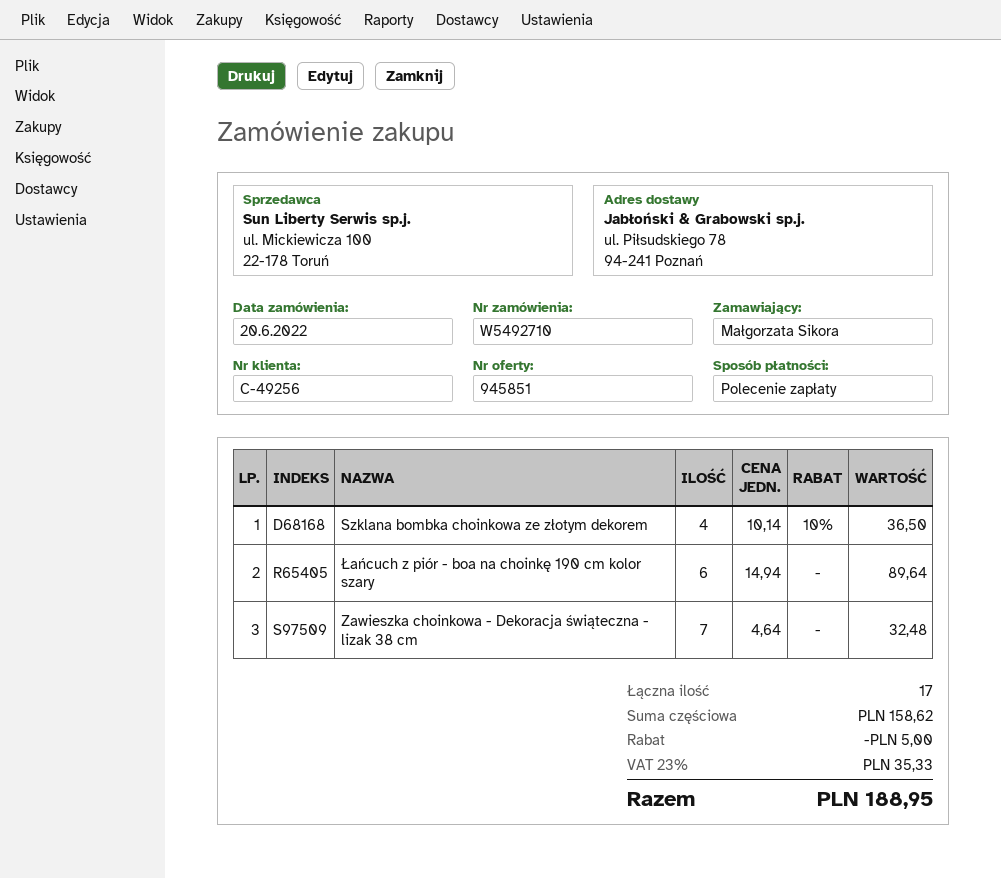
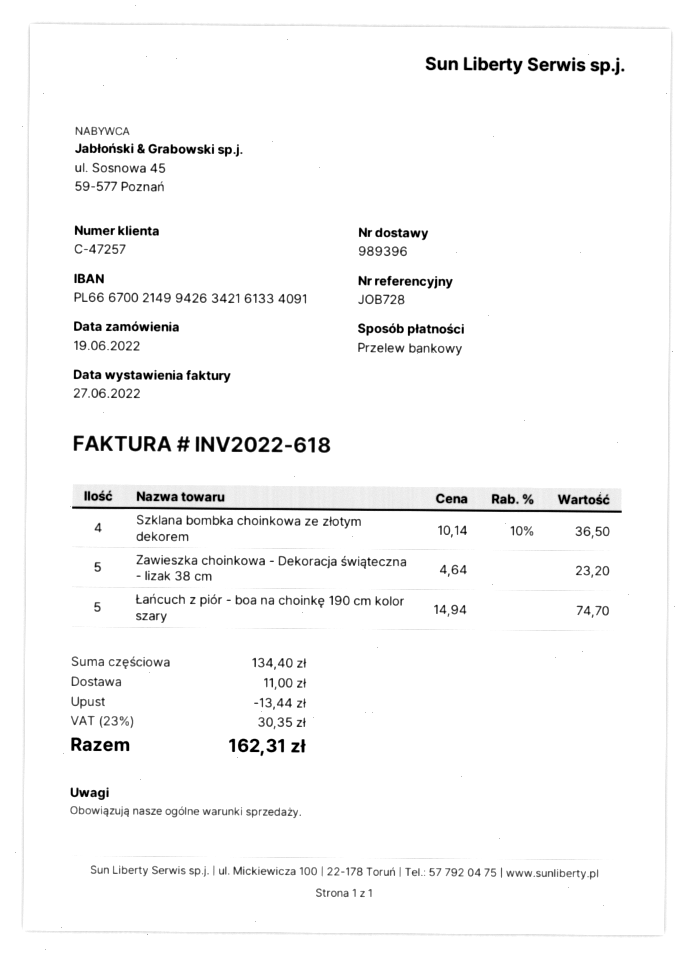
order date: 2022-06-20 -> 2022-06-19
customer number: C-49256 -> C-47257
payment method: direct debit -> bank transfer
Łańcuch z piór - boa na choinkę 190 cm kolor szary: 6 x 14.94 = 89.64 -> 5 x 14.94 = 74.70
Zawieszka choinkowa - Dekoracja świąteczna - lizak 38 cm: 7 x 4.64 = 32.48 -> 5 x 4.64 = 23.20
subtotal: 158.62 -> 134.40
discount: 5.00 -> 13.44
shipping: none -> 11.00
tax: 23% = 35.33 -> 23% = 30.35
total: 188.95 -> 162.31

